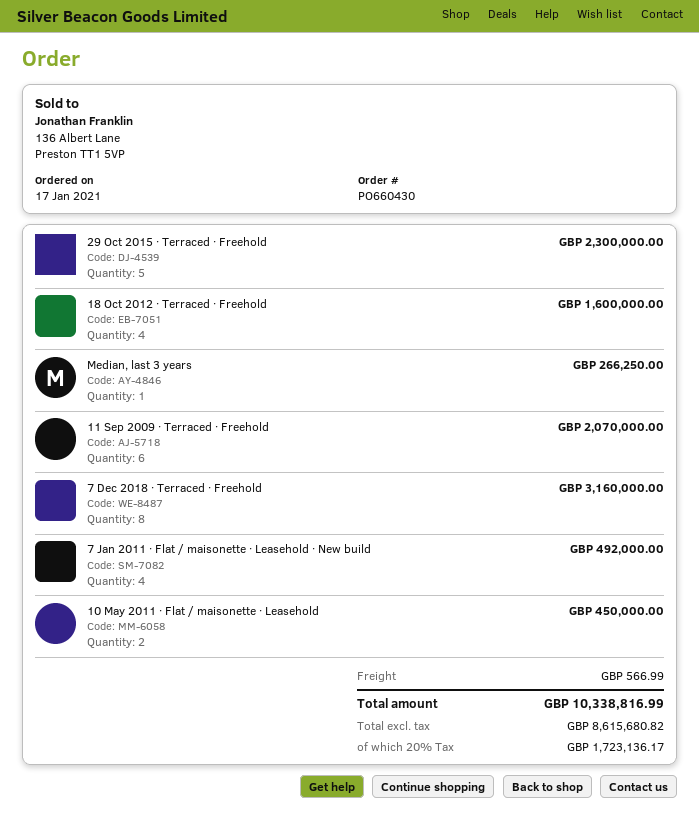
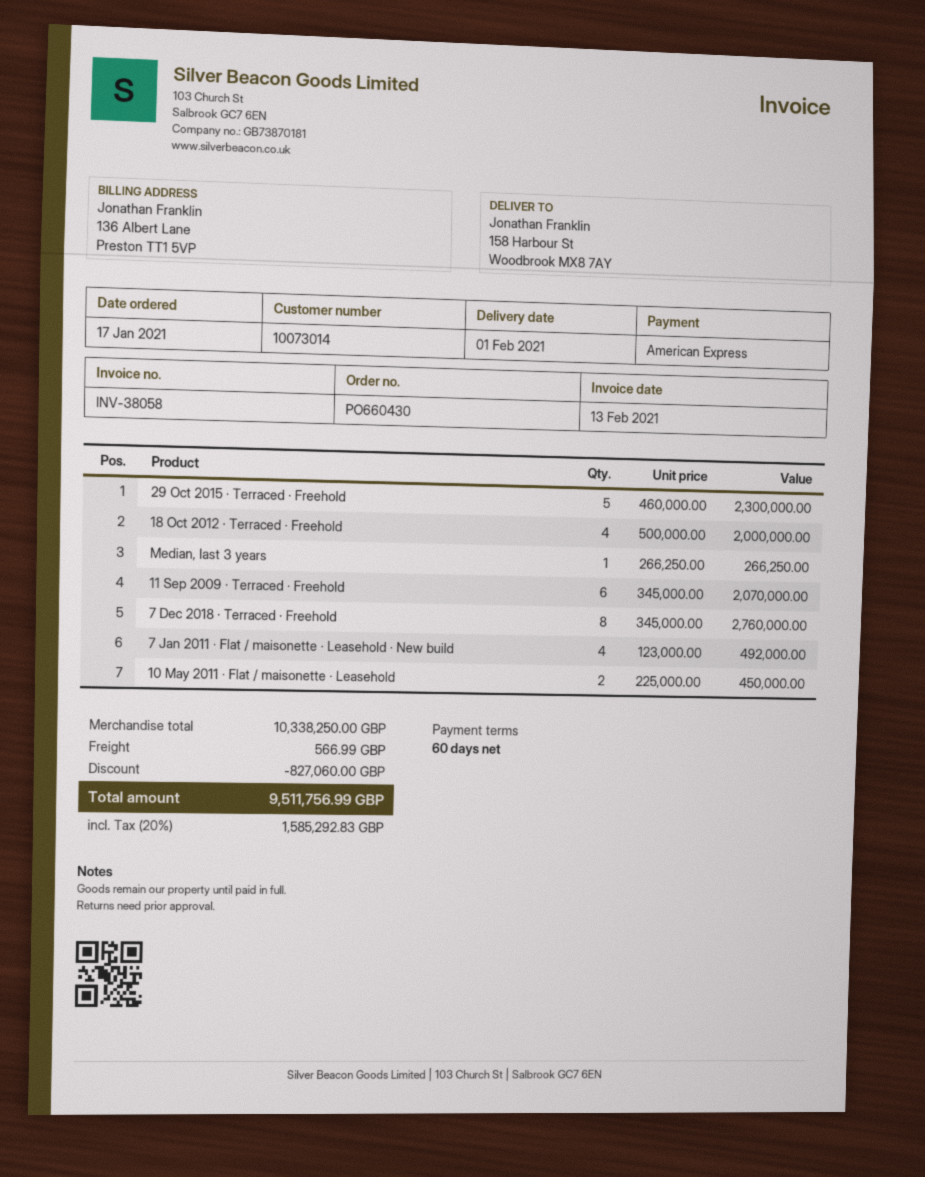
18 Oct 2012 · Terraced · Freehold: 4 for 1600000.00 -> 4 for 2000000.00
7 Dec 2018 · Terraced · Freehold: 8 for 3160000.00 -> 8 for 2760000.00
discount: none -> 827060.00
tax: 20% = 1723136.17 -> 20% = 1585292.83
total: 10338816.99 -> 9511756.99

